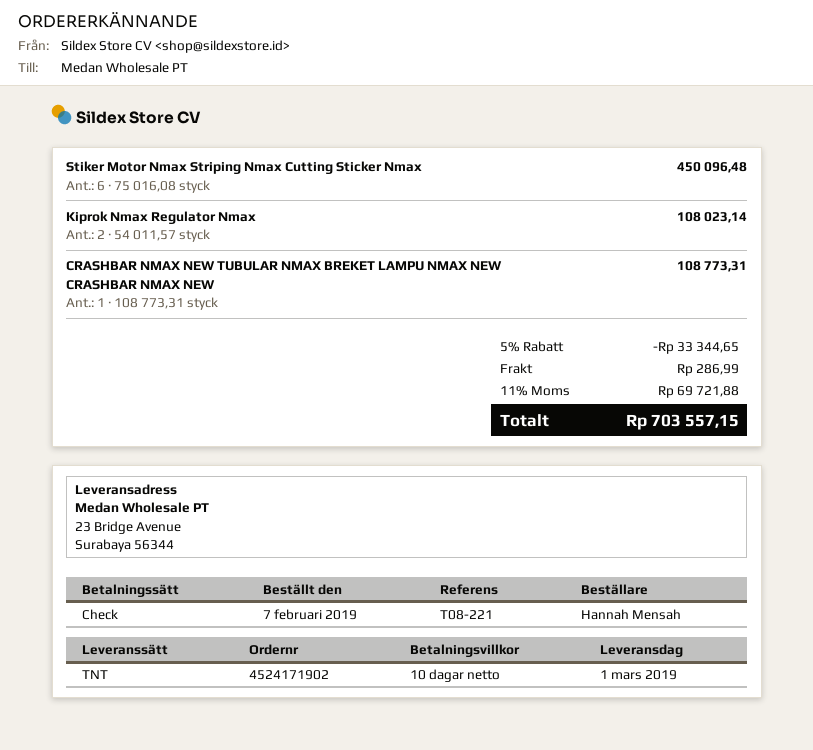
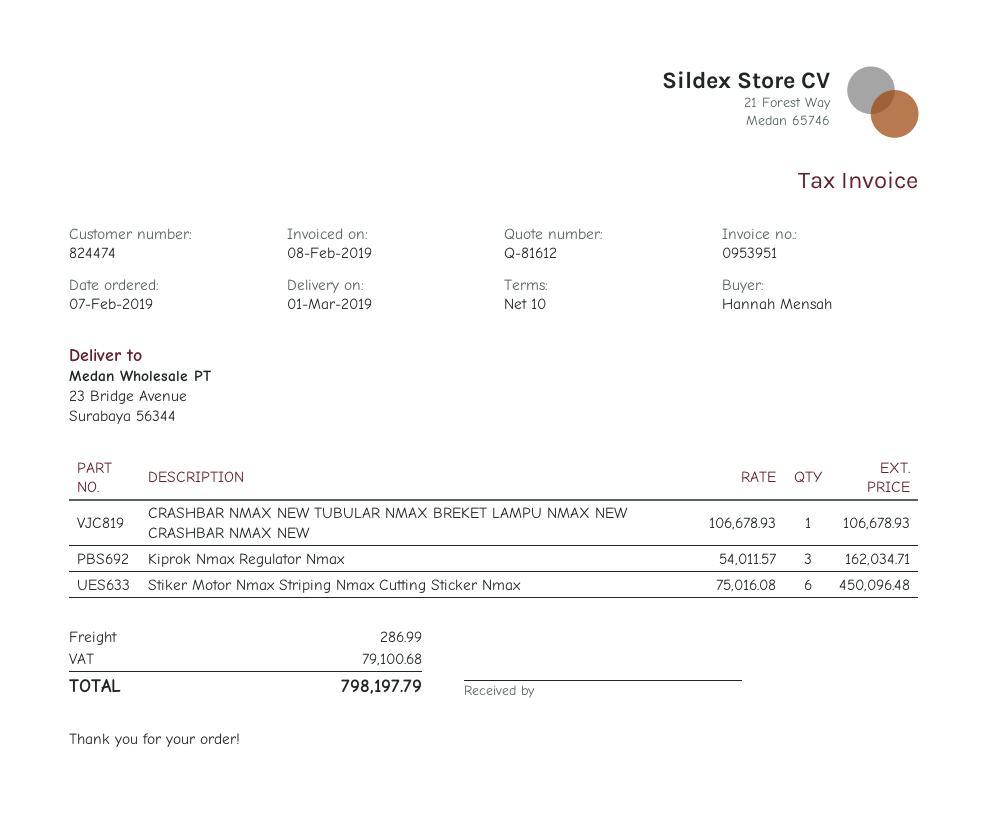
Kiprok Nmax Regulator Nmax: 2 x 54011.57 = 108023.14 -> 3 x 54011.57 = 162034.71
CRASHBAR NMAX NEW TUBULAR NMAX BREKET LAMPU NMAX NEW CRASHBAR NMAX NEW: 1 x 108773.31 = 108773.31 -> 1 x 106678.93 = 106678.93
discount: 5% = 33344.65 -> none
tax: 69721.88 -> 79100.68
total: 703557.15 -> 798197.79

